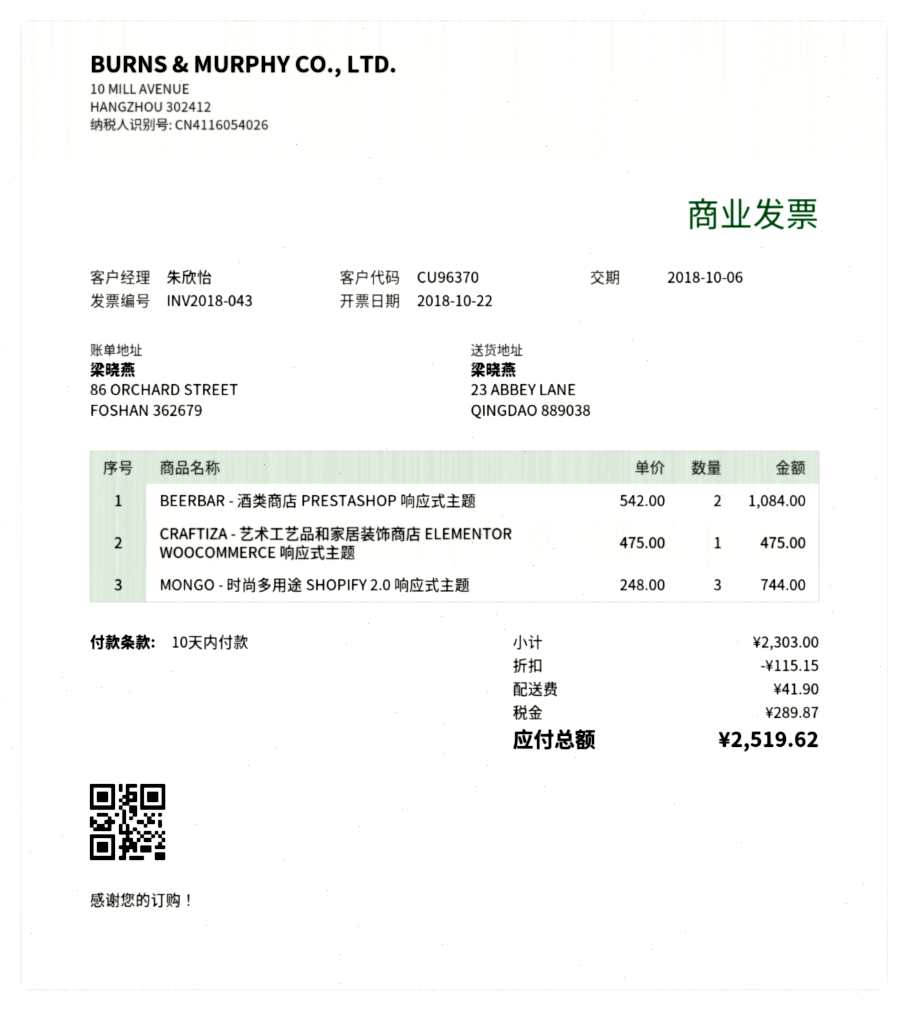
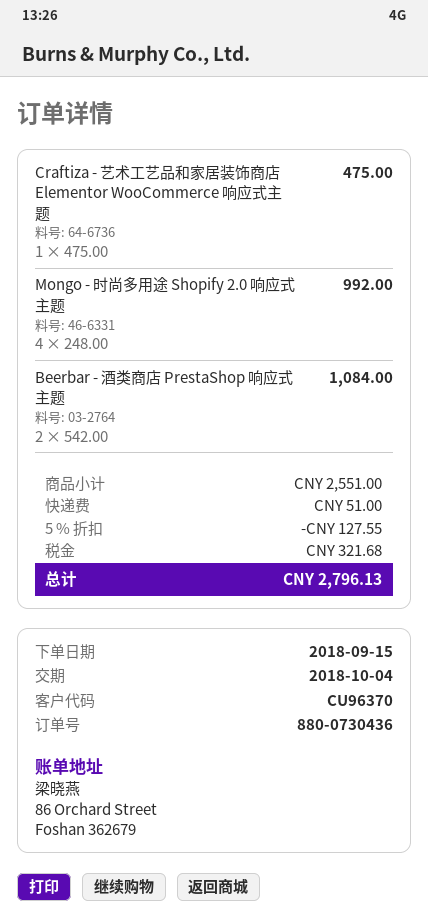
delivery date: 2018-10-06 -> 2018-10-04
MONGO - 时尚多用途 SHOPIFY 2.0 响应式主题: 3 x 248.00 = 744.00 -> 4 x 248.00 = 992.00
subtotal: 2303.00 -> 2551.00
discount: 115.15 -> 127.55
shipping: 41.90 -> 51.00
tax: 289.87 -> 321.68
total: 2519.62 -> 2796.13

